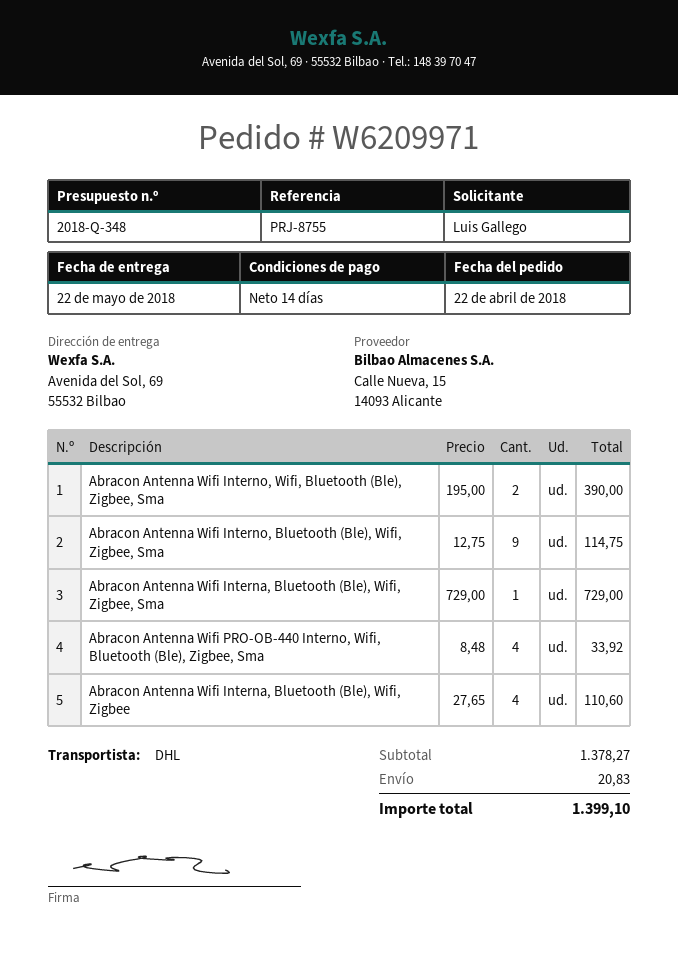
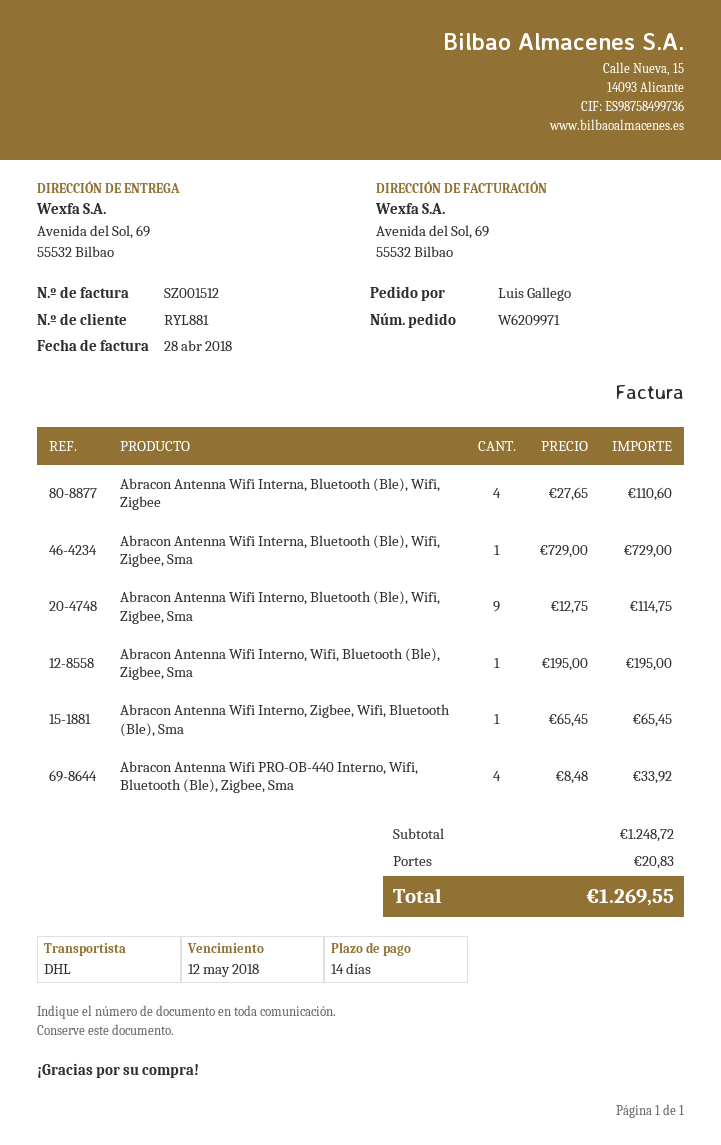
Abracon Antenna Wifi Interno, Wifi, Bluetooth (Ble), Zigbee, Sma: 2 x 195.00 = 390.00 -> 1 x 195.00 = 195.00
Abracon Antenna Wifi Interno, Zigbee, Wifi, Bluetooth (Ble), Sma: none -> 1 x 65.45 = 65.45
subtotal: 1378.27 -> 1248.72
total: 1399.10 -> 1269.55

